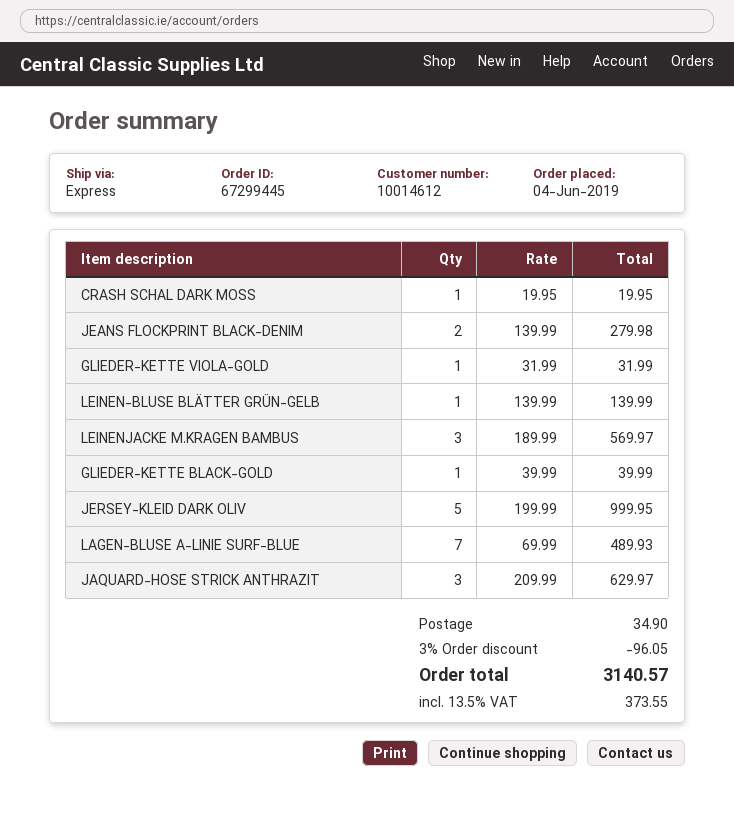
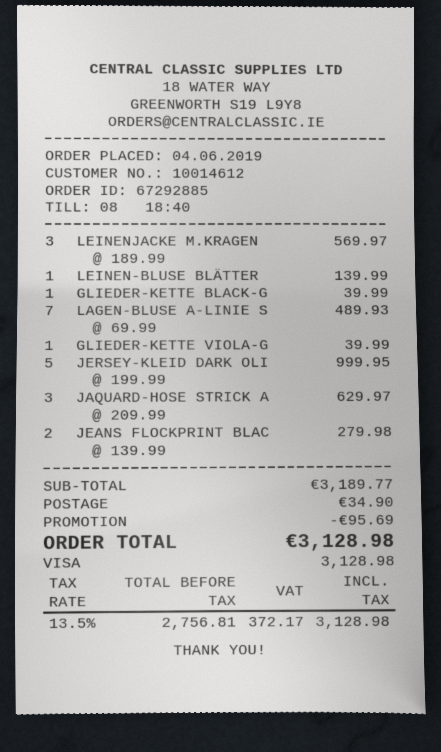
order number: 67299445 -> 67292885
CRASH SCHAL DARK MOSS: 1 x 19.95 = 19.95 -> none
GLIEDER-KETTE VIOLA-GOLD: 1 x 31.99 = 31.99 -> 1 x 39.99 = 39.99
discount: 96.05 -> 95.69
tax: 13.5% = 373.55 -> 13.5% = 372.17
total: 3140.57 -> 3128.98

